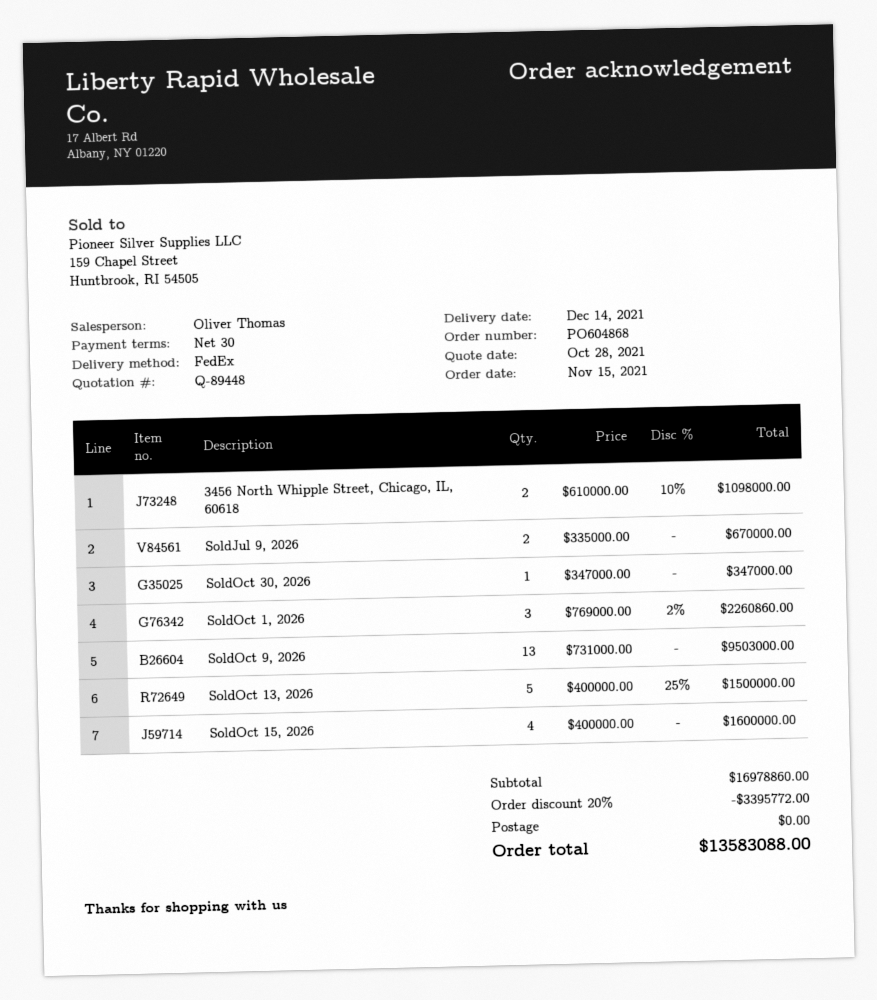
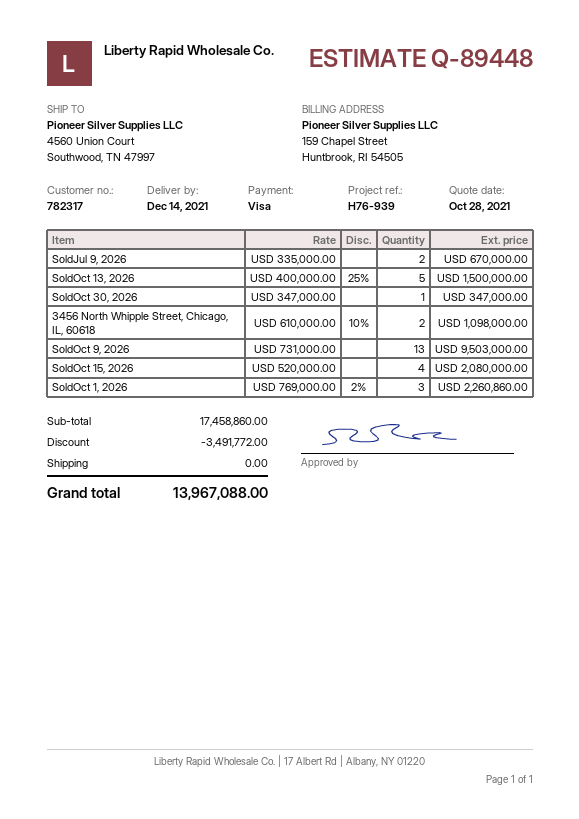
SoldOct 15, 2026: 4 x 400000.00 = 1600000.00 -> 4 x 520000.00 = 2080000.00
subtotal: 16978860.00 -> 17458860.00
discount: 3395772.00 -> 3491772.00
total: 13583088.00 -> 13967088.00

